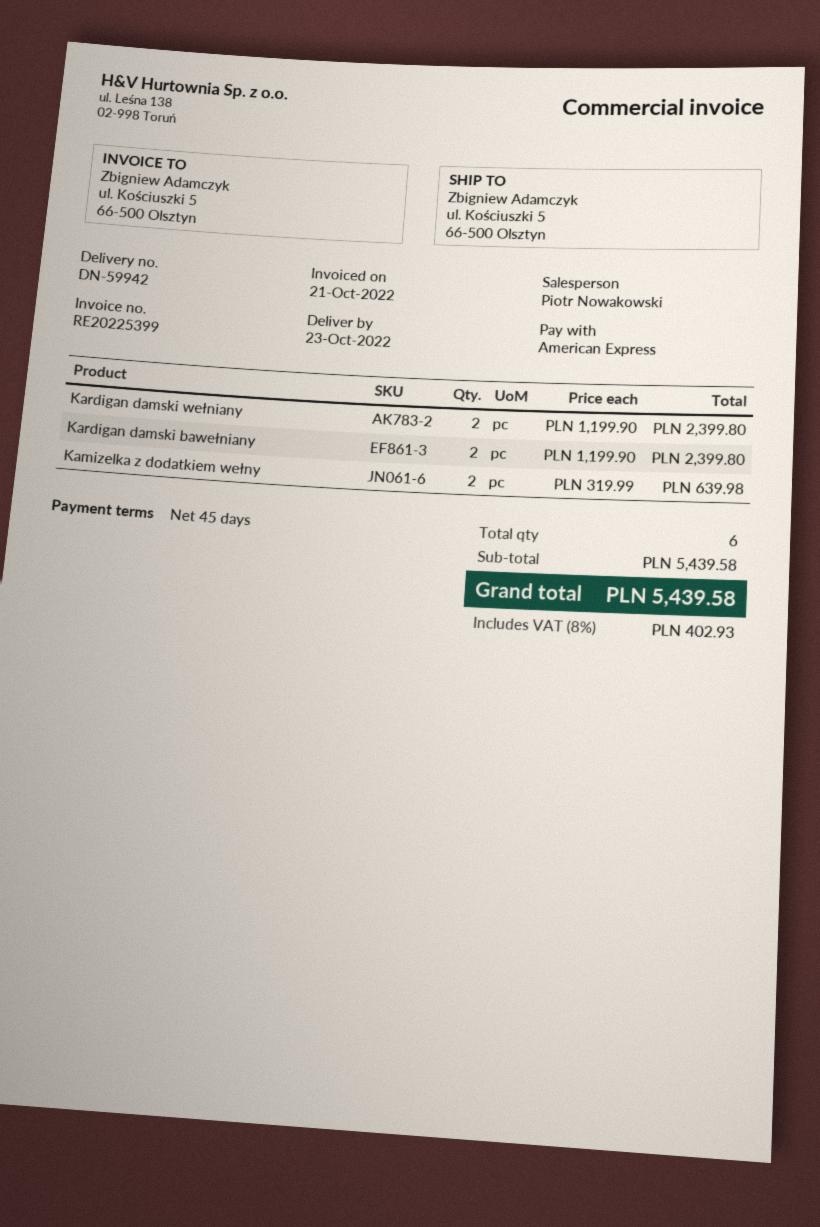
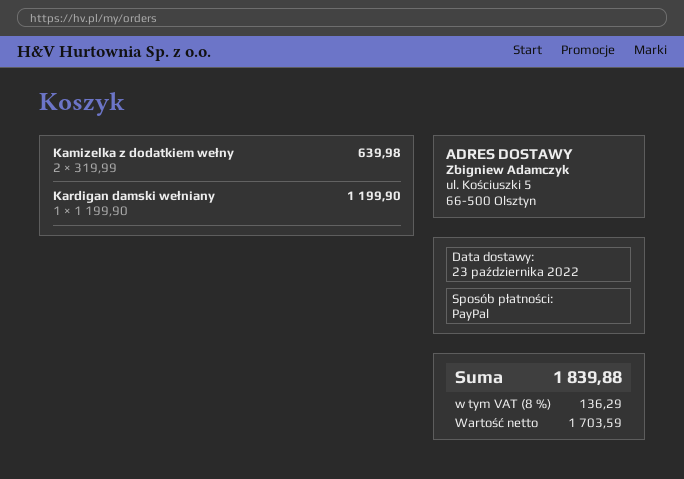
payment method: American Express -> PayPal
Kardigan damski wełniany: 2 x 1199.90 = 2399.80 -> 1 x 1199.90 = 1199.90
Kardigan damski bawełniany: 2 x 1199.90 = 2399.80 -> none
tax: 8% = 402.93 -> 8% = 136.29
total: 5439.58 -> 1839.88

